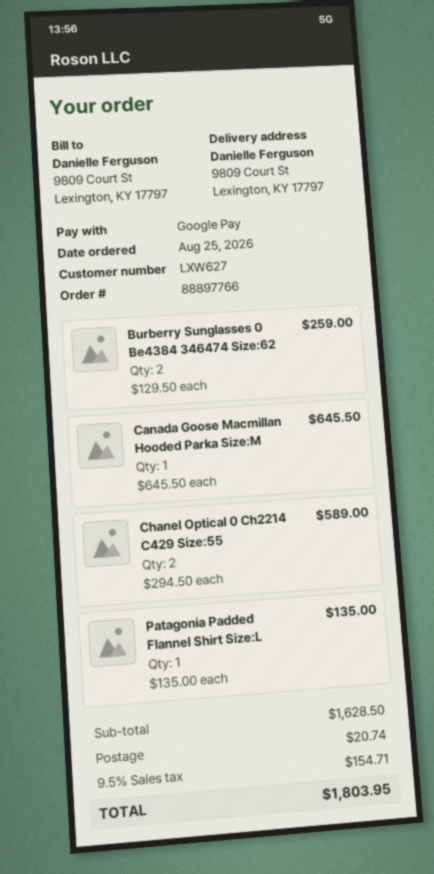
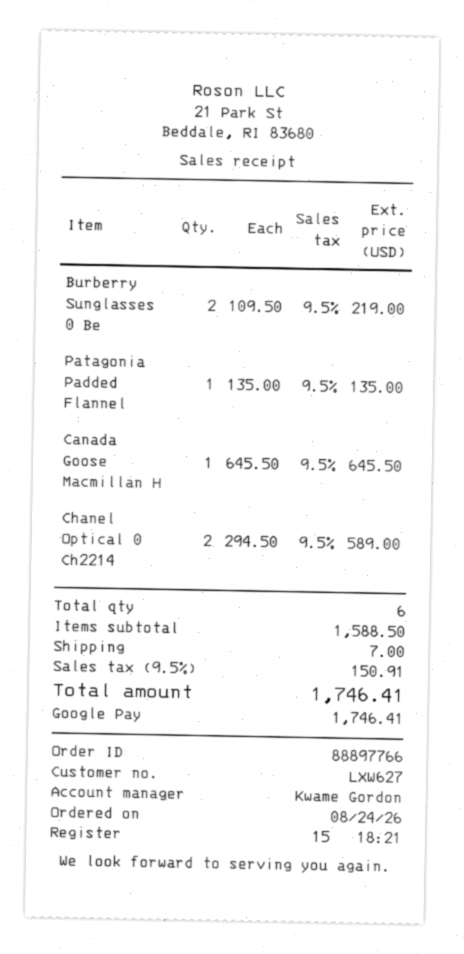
order date: 2026-08-25 -> 2026-08-24
Burberry Sunglasses 0 Be4384 346474 Size:62: 2 x 129.50 = 259.00 -> 2 x 109.50 = 219.00
subtotal: 1628.50 -> 1588.50
shipping: 20.74 -> 7.00
tax: 9.5% = 154.71 -> 9.5% = 150.91
total: 1803.95 -> 1746.41

